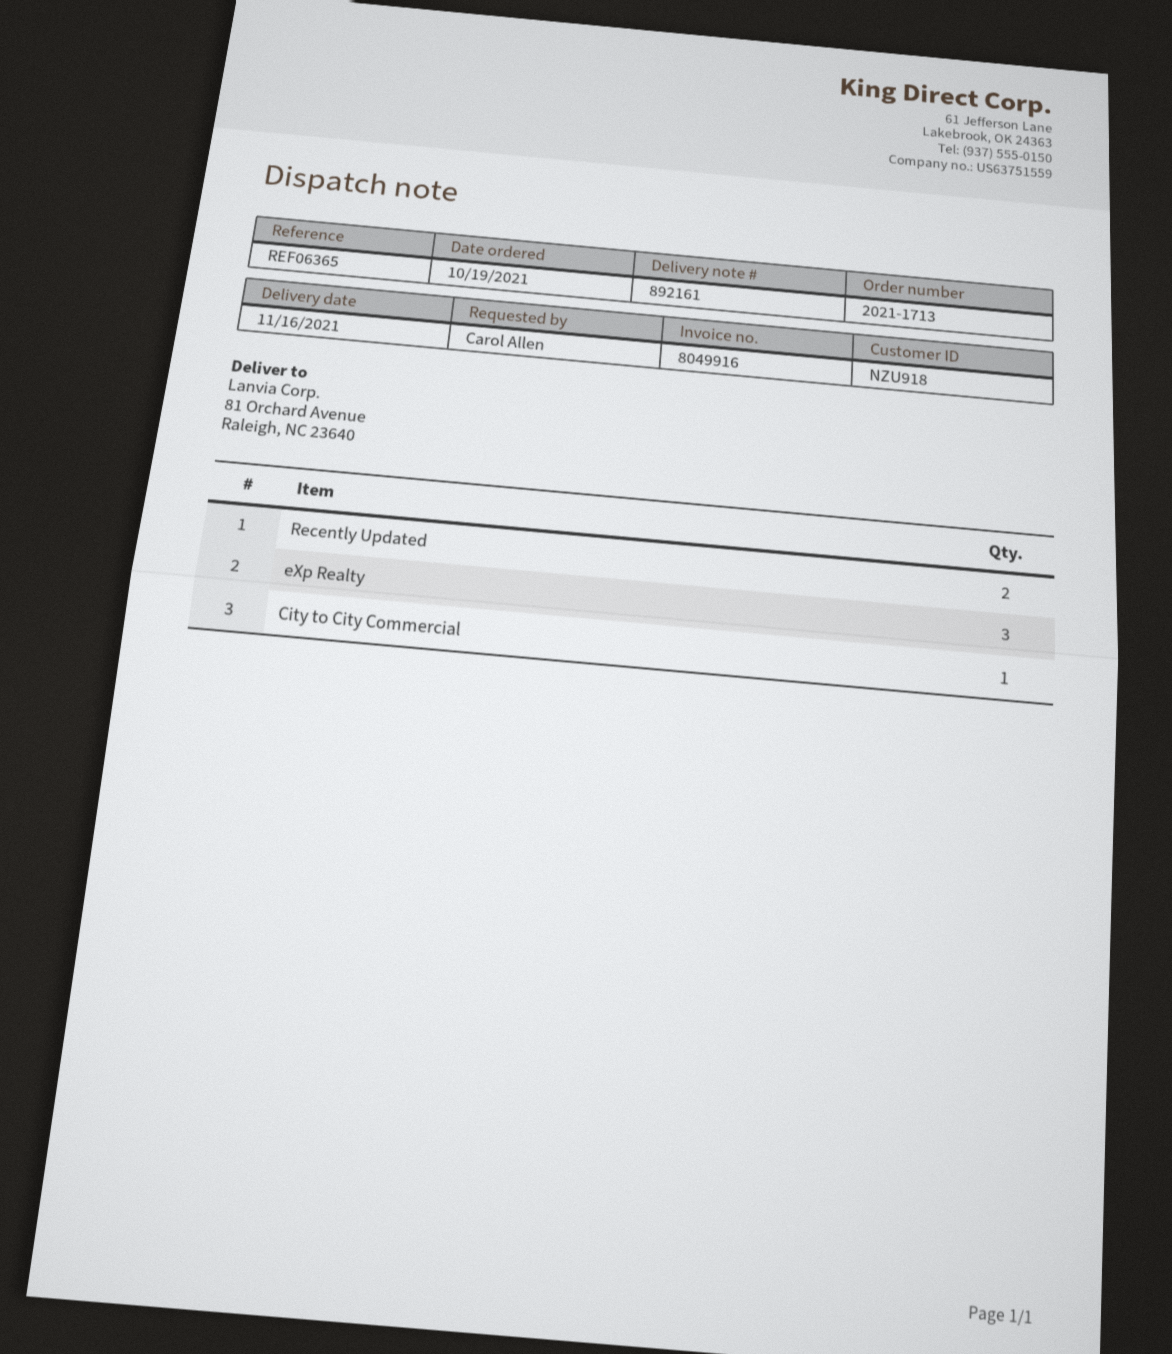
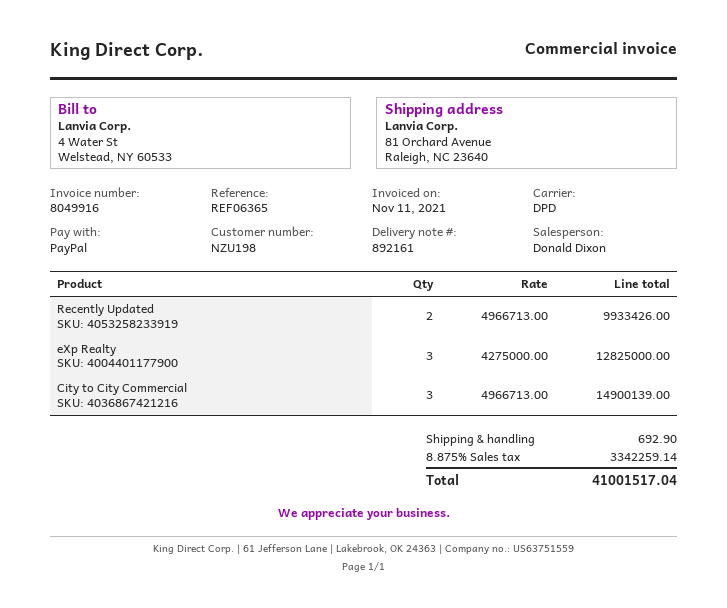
customer number: NZU918 -> NZU198
City to City Commercial: 1 -> 3

